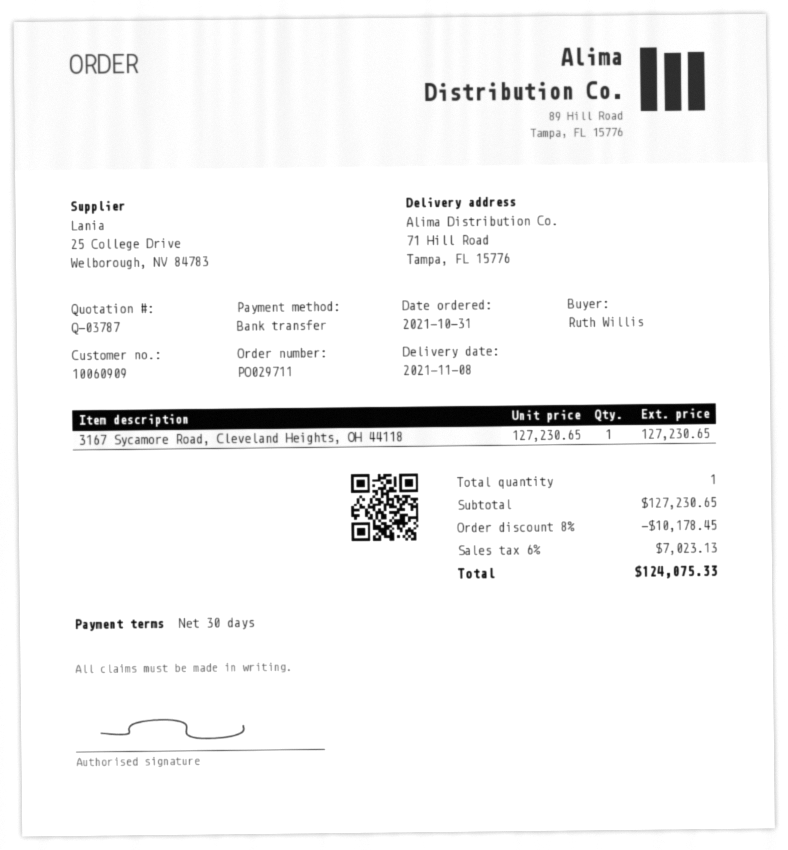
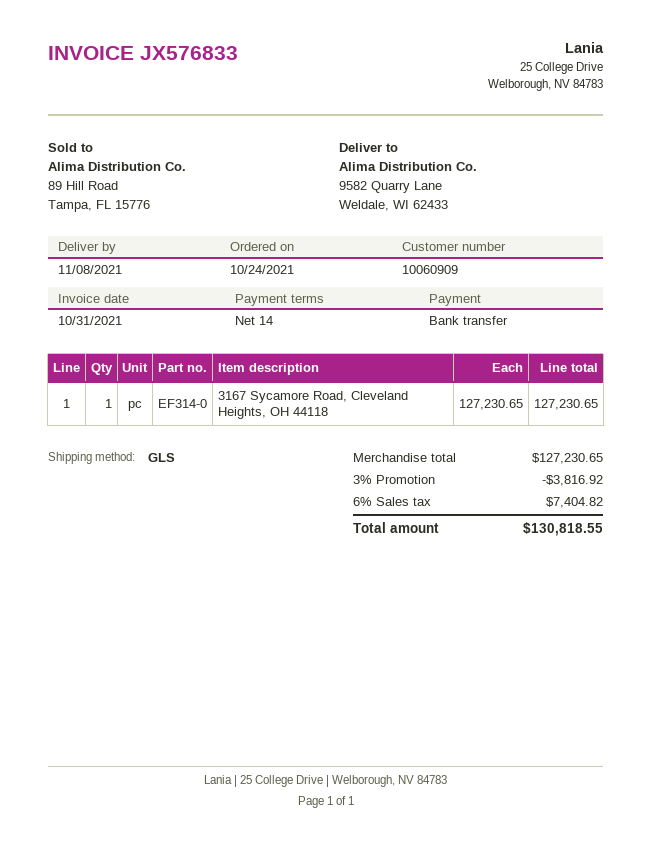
order date: 2021-10-31 -> 2021-10-24
payment terms: 30 days -> 14 days
ship to: 71 Hill Road, Tampa, FL 15776 -> 9582 Quarry Lane, Weldale, WI 62433
discount: 8% = 10178.45 -> 3% = 3816.92
tax: 6% = 7023.13 -> 6% = 7404.82
total: 124075.33 -> 130818.55

